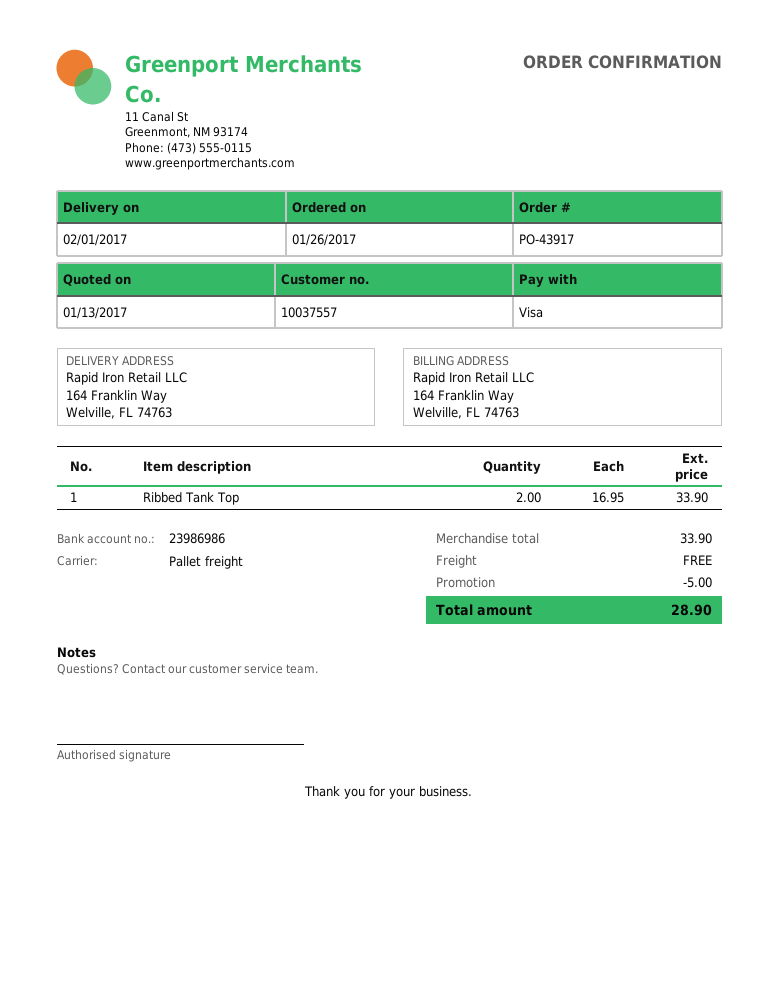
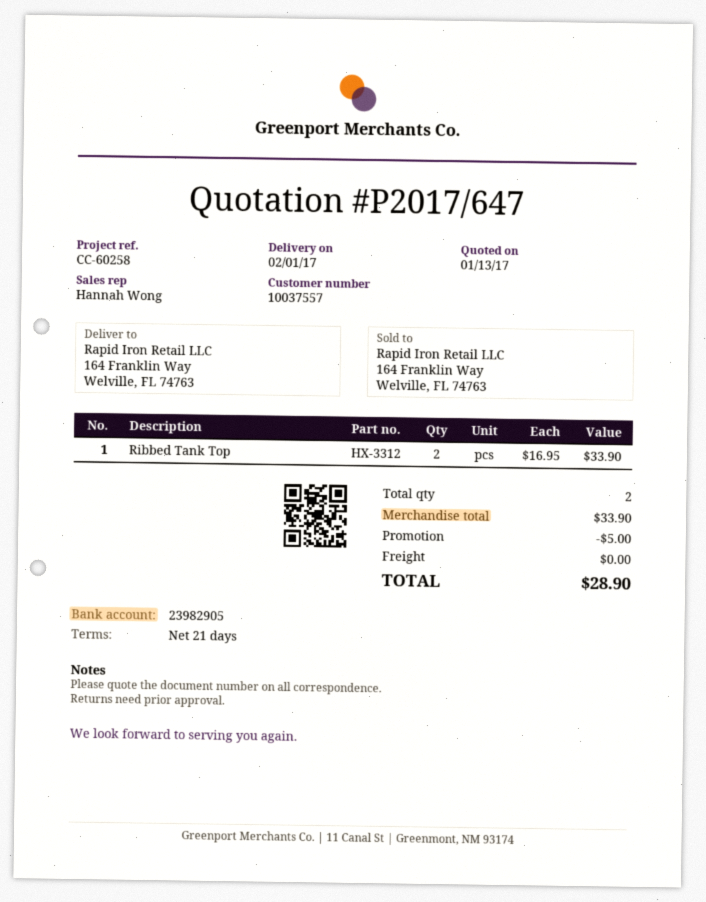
bank account: 23986986 -> 23982905

